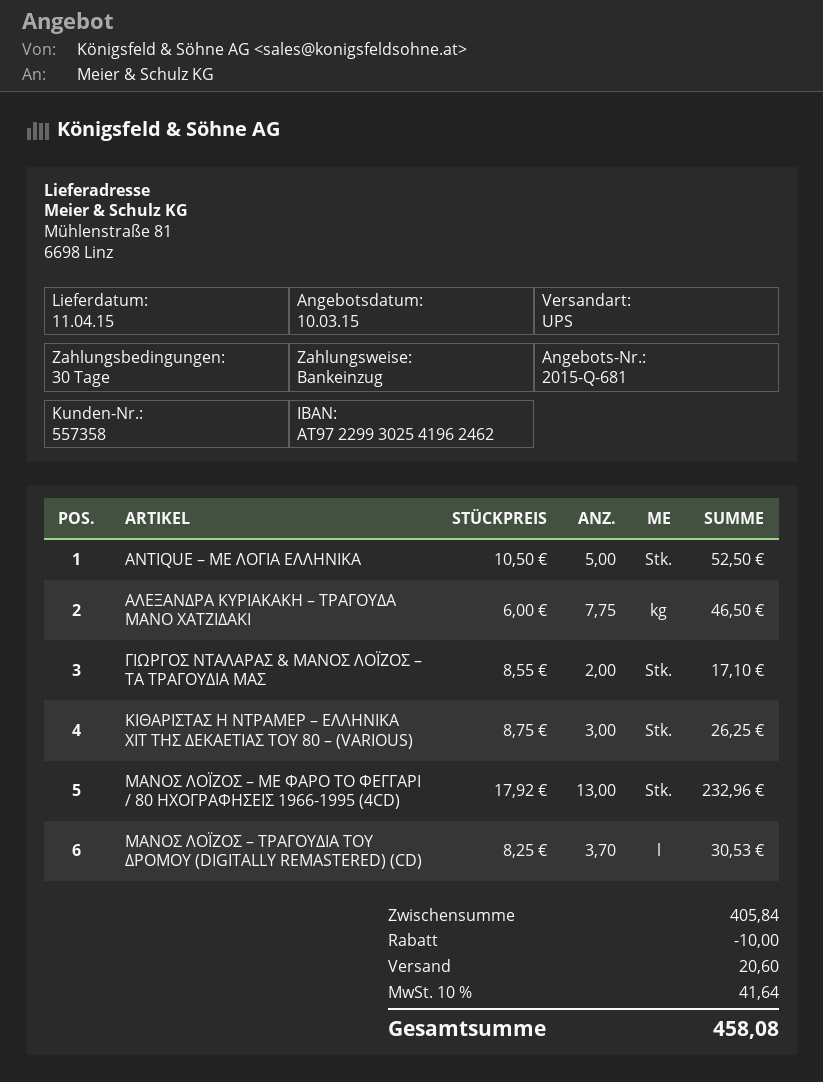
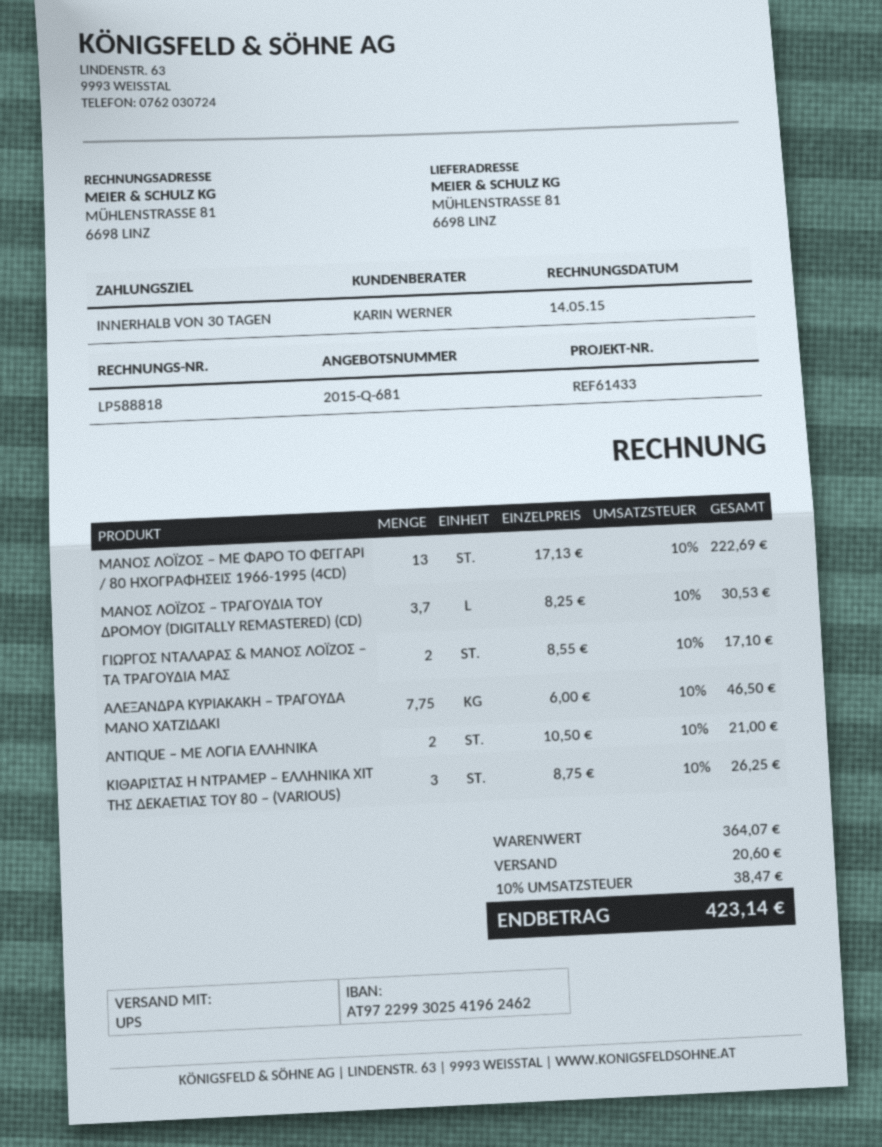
ANTIQUE – ΜΕ ΛΟΓΙΑ ΕΛΛΗΝΙΚΑ: 5 x 10.50 = 52.50 -> 2 x 10.50 = 21.00
ΜΑΝΟΣ ΛΟΪΖΟΣ – ΜΕ ΦΑΡΟ ΤΟ ΦΕΓΓΑΡΙ / 80 ΗΧΟΓΡΑΦΗΣΕΙΣ 1966-1995 (4CD): 13 x 17.92 = 232.96 -> 13 x 17.13 = 222.69
subtotal: 405.84 -> 364.07
discount: 10.00 -> none
tax: 10% = 41.64 -> 10% = 38.47
total: 458.08 -> 423.14

